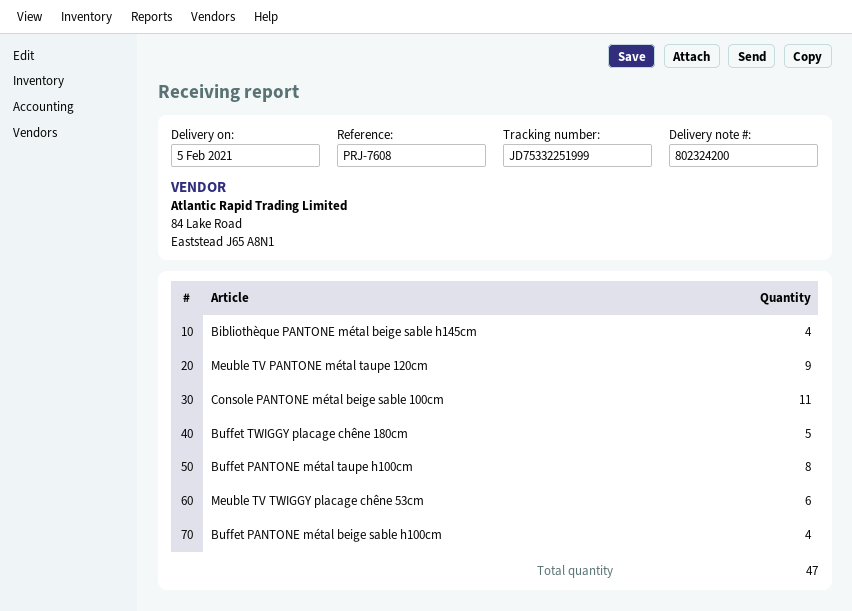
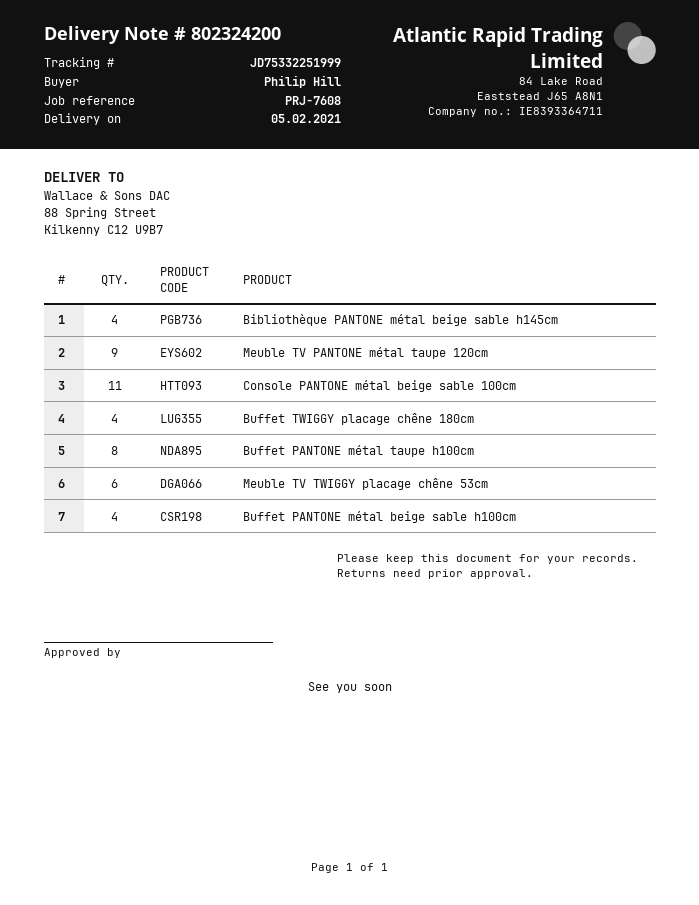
Buffet TWIGGY placage chêne 180cm: 5 -> 4

